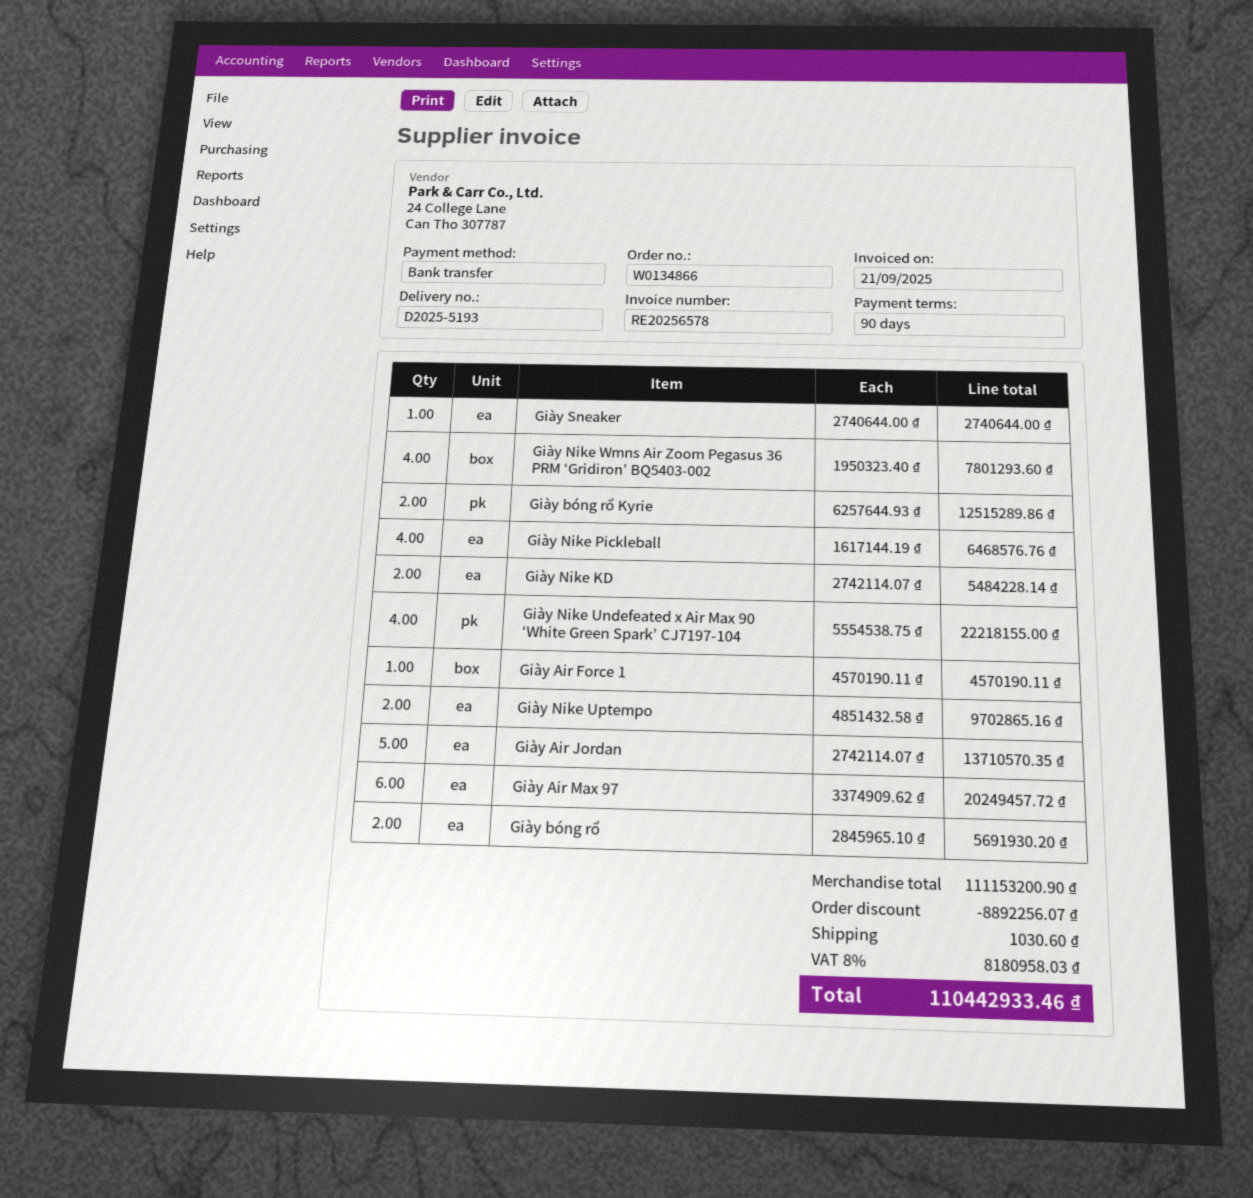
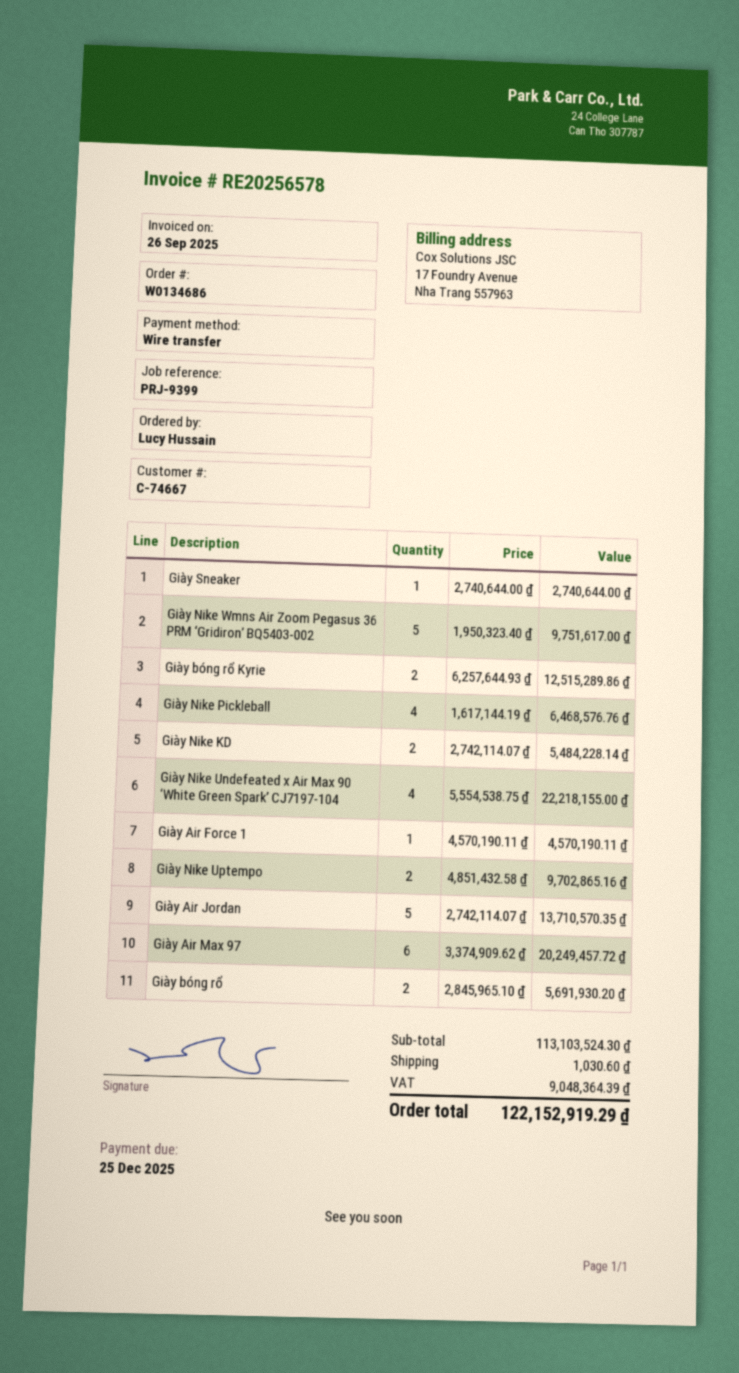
order number: W0134866 -> W0134686
invoice date: 2025-09-21 -> 2025-09-26
Giày Nike Wmns Air Zoom Pegasus 36 PRM ‘Gridiron’ BQ5403-002: 4 x 1950323.40 = 7801293.60 -> 5 x 1950323.40 = 9751617.00
subtotal: 111153200.90 -> 113103524.30
discount: 8892256.07 -> none
tax: 8180958.03 -> 9048364.39
total: 110442933.46 -> 122152919.29

